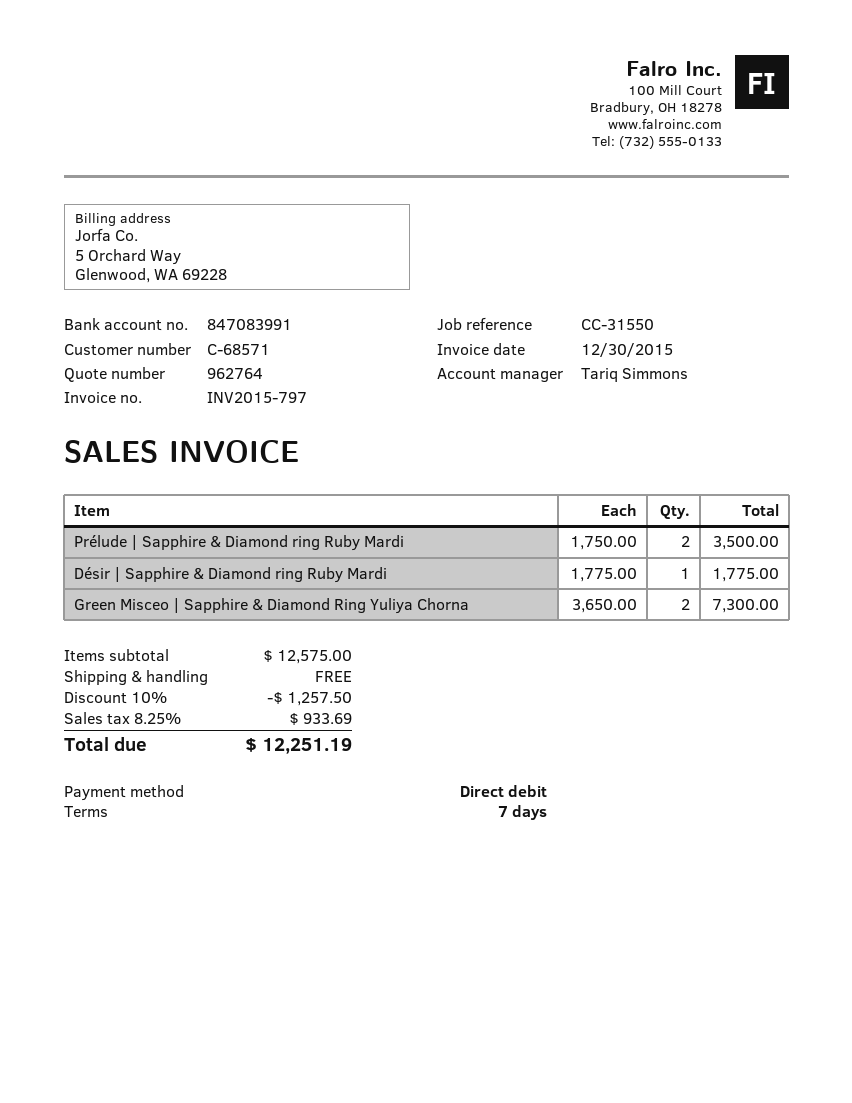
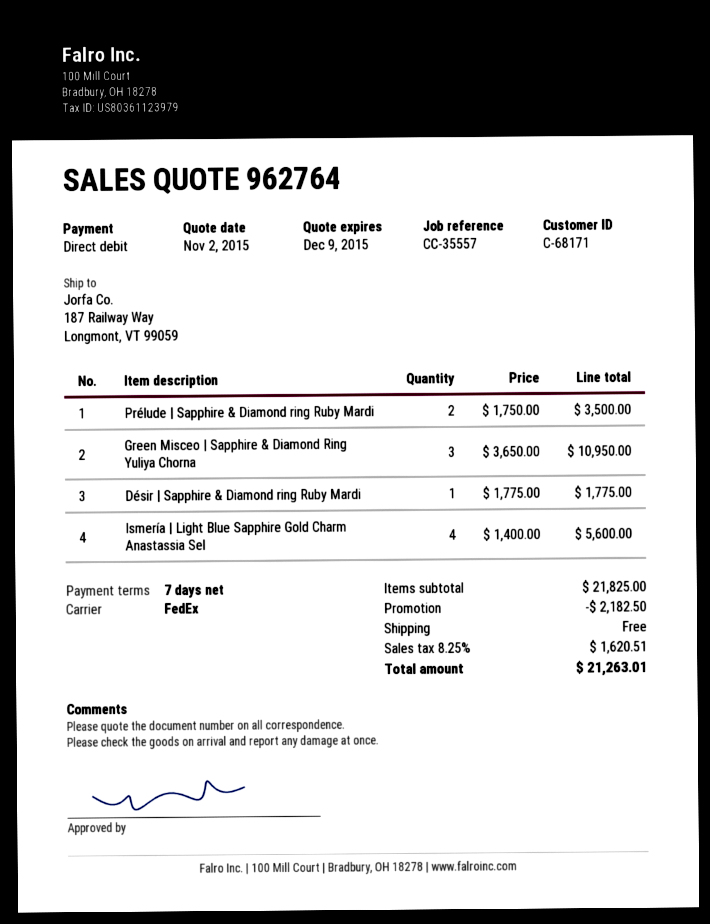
customer number: C-68571 -> C-68171
reference: CC-31550 -> CC-35557
Green Misceo | Sapphire & Diamond Ring Yuliya Chorna: 2 x 3650.00 = 7300.00 -> 3 x 3650.00 = 10950.00
Ismería | Light Blue Sapphire Gold Charm Anastassia Sel: none -> 4 x 1400.00 = 5600.00
subtotal: 12575.00 -> 21825.00
discount: 1257.50 -> 2182.50
tax: 8.25% = 933.69 -> 8.25% = 1620.51
total: 12251.19 -> 21263.01

